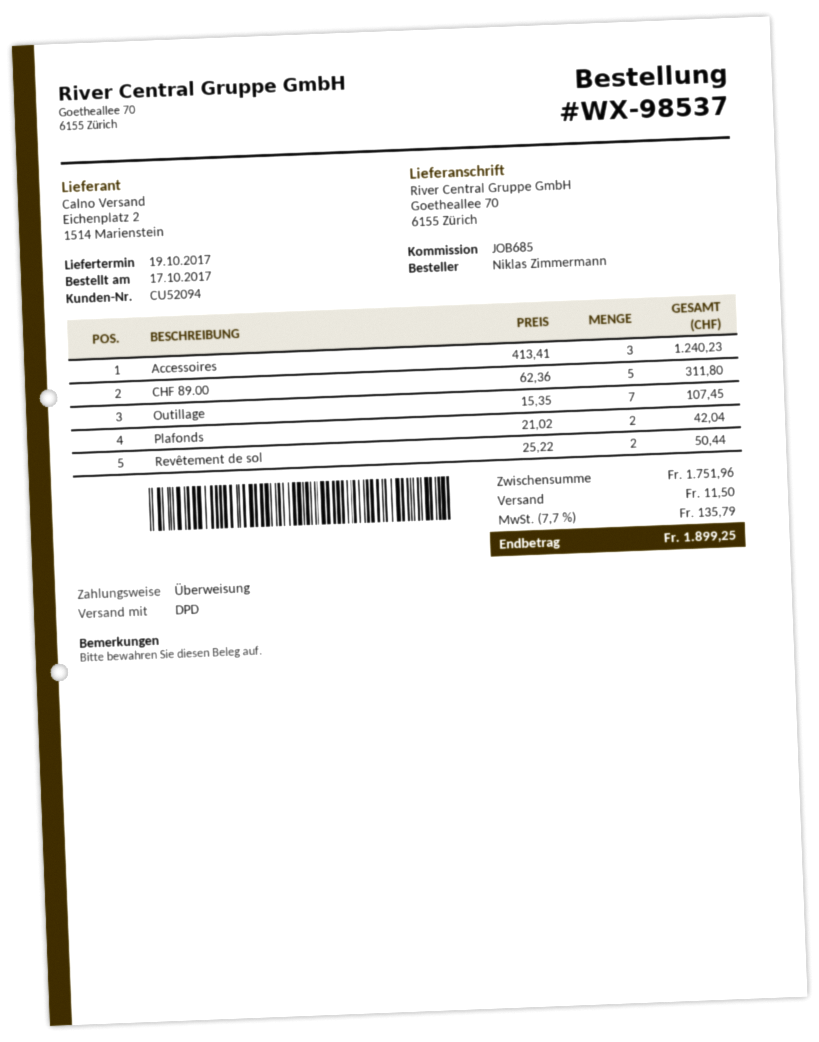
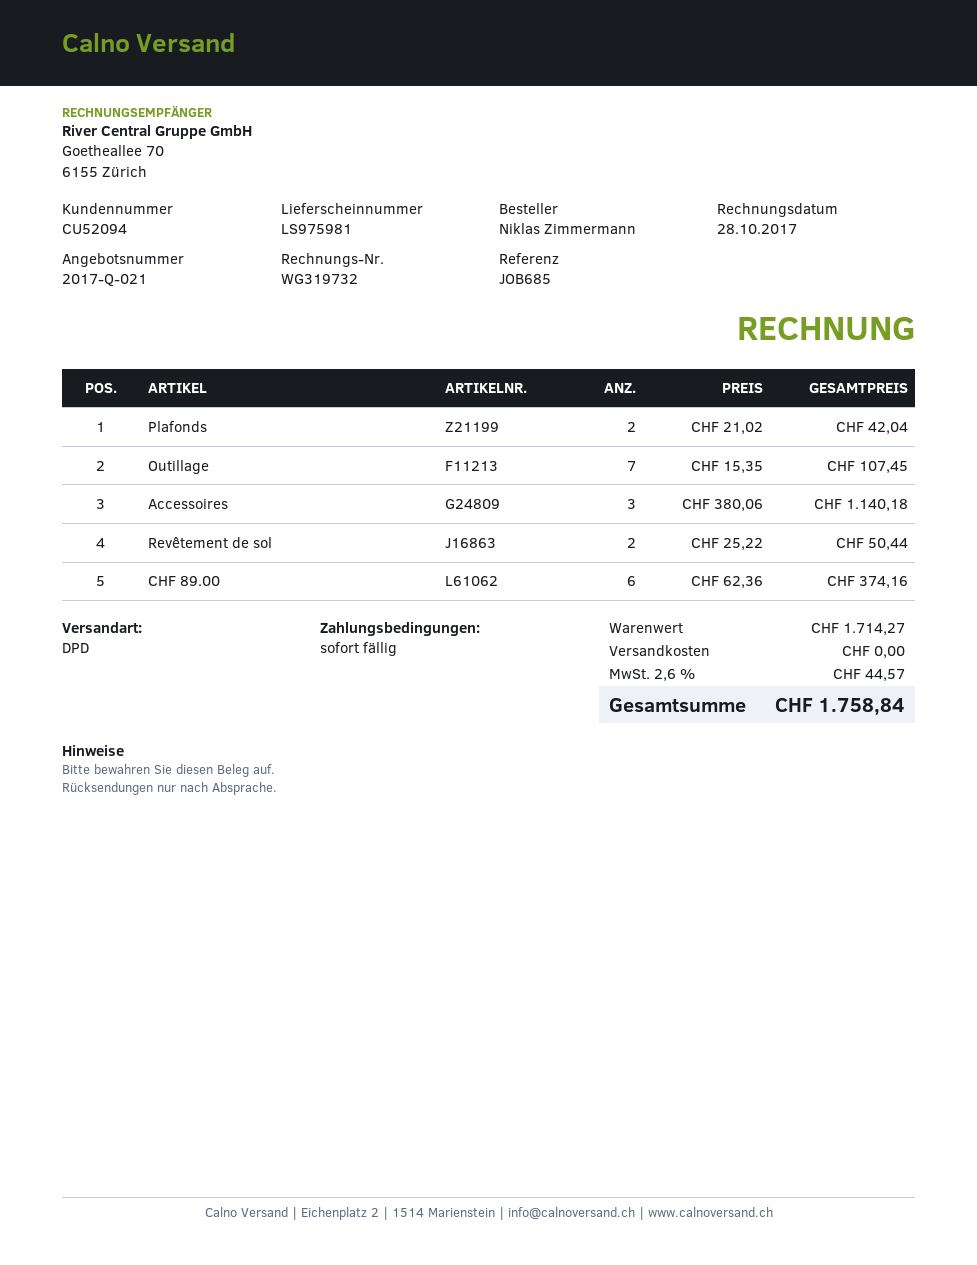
Accessoires: 3 x 413.41 = 1240.23 -> 3 x 380.06 = 1140.18
CHF 89.00: 5 x 62.36 = 311.80 -> 6 x 62.36 = 374.16
subtotal: 1751.96 -> 1714.27
shipping: 11.50 -> 0.00
tax: 7.7% = 135.79 -> 2.6% = 44.57
total: 1899.25 -> 1758.84

